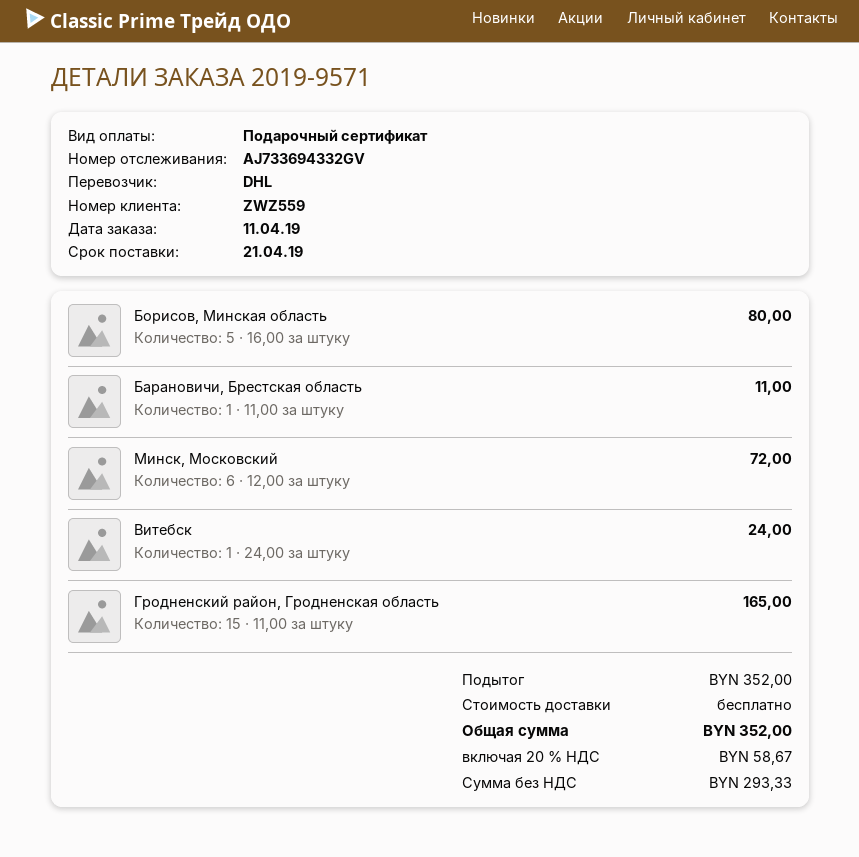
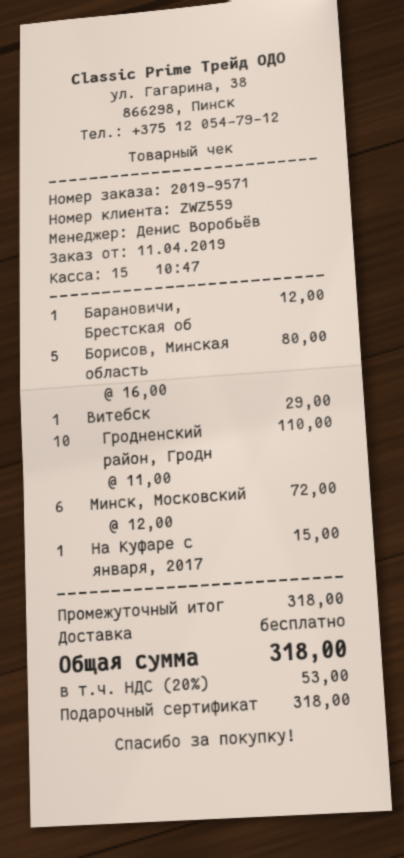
Барановичи, Брестская область: 1 x 11.00 = 11.00 -> 1 x 12.00 = 12.00
Витебск: 1 x 24.00 = 24.00 -> 1 x 29.00 = 29.00
Гродненский район, Гродненская область: 15 x 11.00 = 165.00 -> 10 x 11.00 = 110.00
На Куфаре с января, 2017: none -> 1 x 15.00 = 15.00
subtotal: 352.00 -> 318.00
tax: 20% = 58.67 -> 20% = 53.00
total: 352.00 -> 318.00

